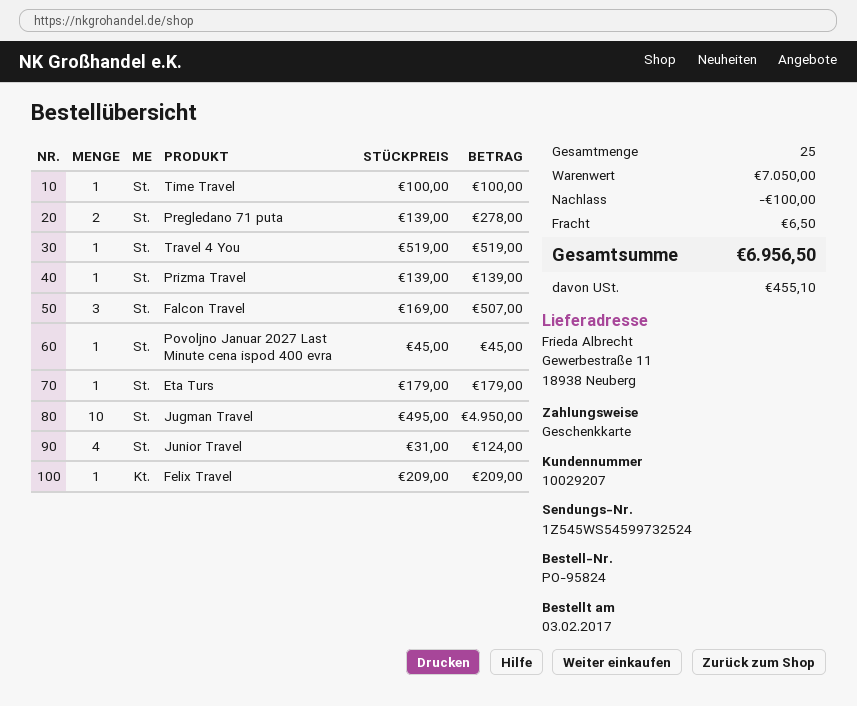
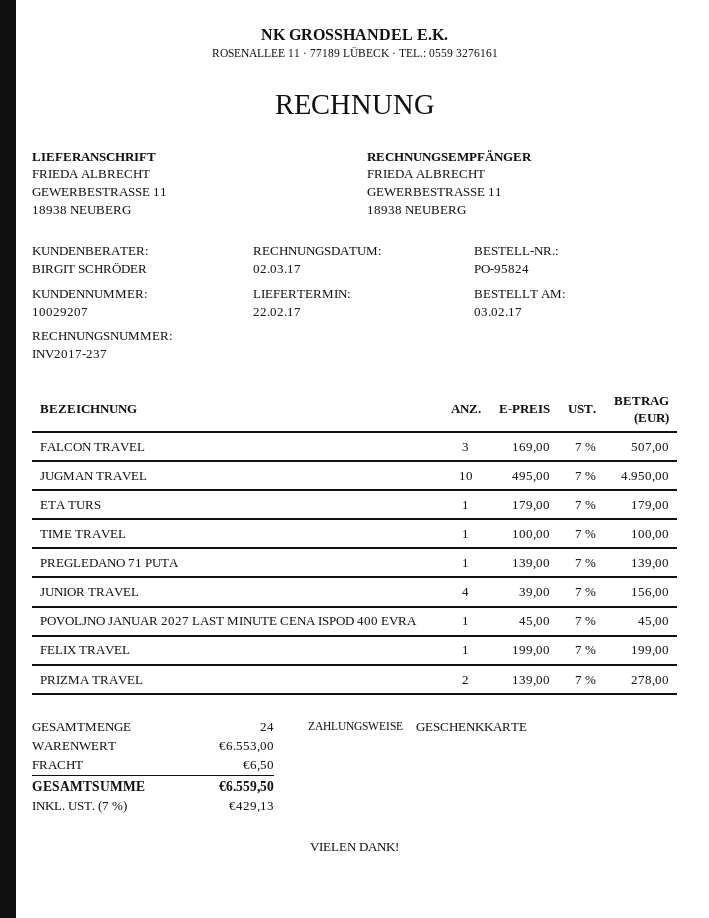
Pregledano 71 puta: 2 x 139.00 = 278.00 -> 1 x 139.00 = 139.00
Travel 4 You: 1 x 519.00 = 519.00 -> none
Prizma Travel: 1 x 139.00 = 139.00 -> 2 x 139.00 = 278.00
Junior Travel: 4 x 31.00 = 124.00 -> 4 x 39.00 = 156.00
Felix Travel: 1 x 209.00 = 209.00 -> 1 x 199.00 = 199.00
total quantity: 25 -> 24
subtotal: 7050.00 -> 6553.00
discount: 100.00 -> none
tax: 455.10 -> 429.13
total: 6956.50 -> 6559.50

